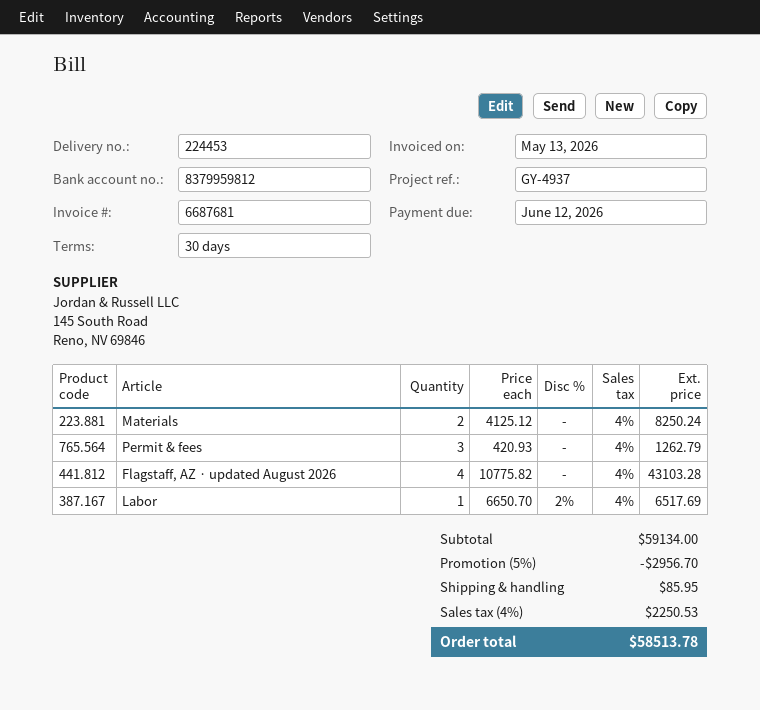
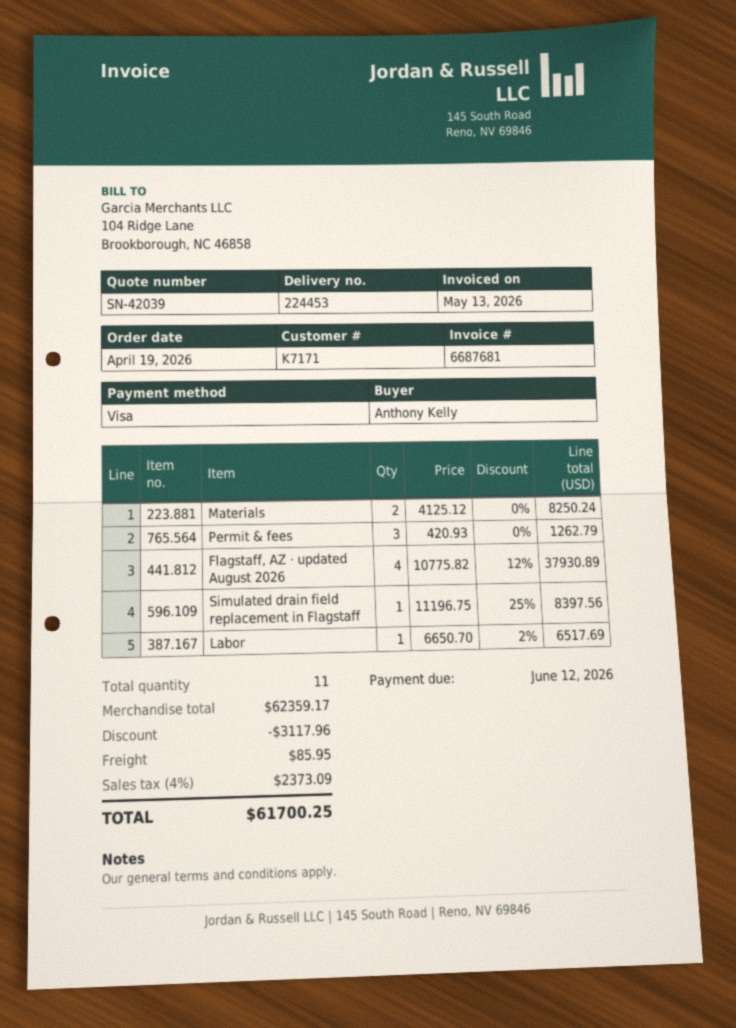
Flagstaff, AZ · updated August 2026: 4 x 10775.82 = 43103.28 -> 4 x 10775.82 - 12% = 37930.89
Simulated drain field replacement in Flagstaff: none -> 1 x 11196.75 - 25% = 8397.56
subtotal: 59134.00 -> 62359.17
discount: 2956.70 -> 3117.96
tax: 4% = 2250.53 -> 4% = 2373.09
total: 58513.78 -> 61700.25

